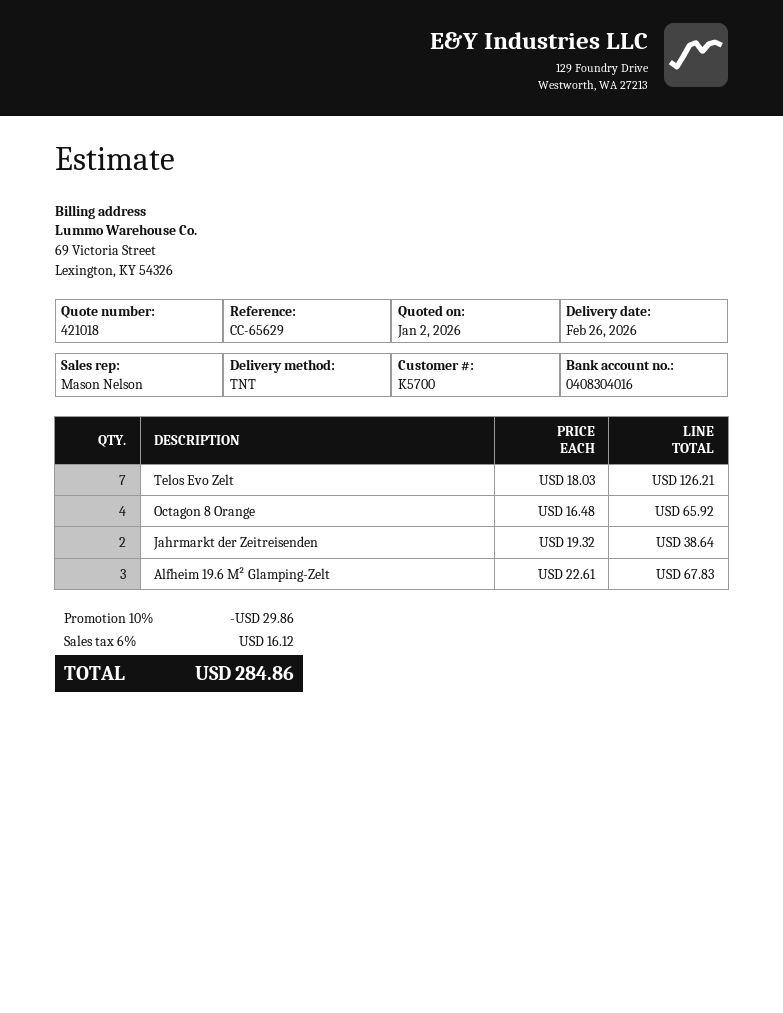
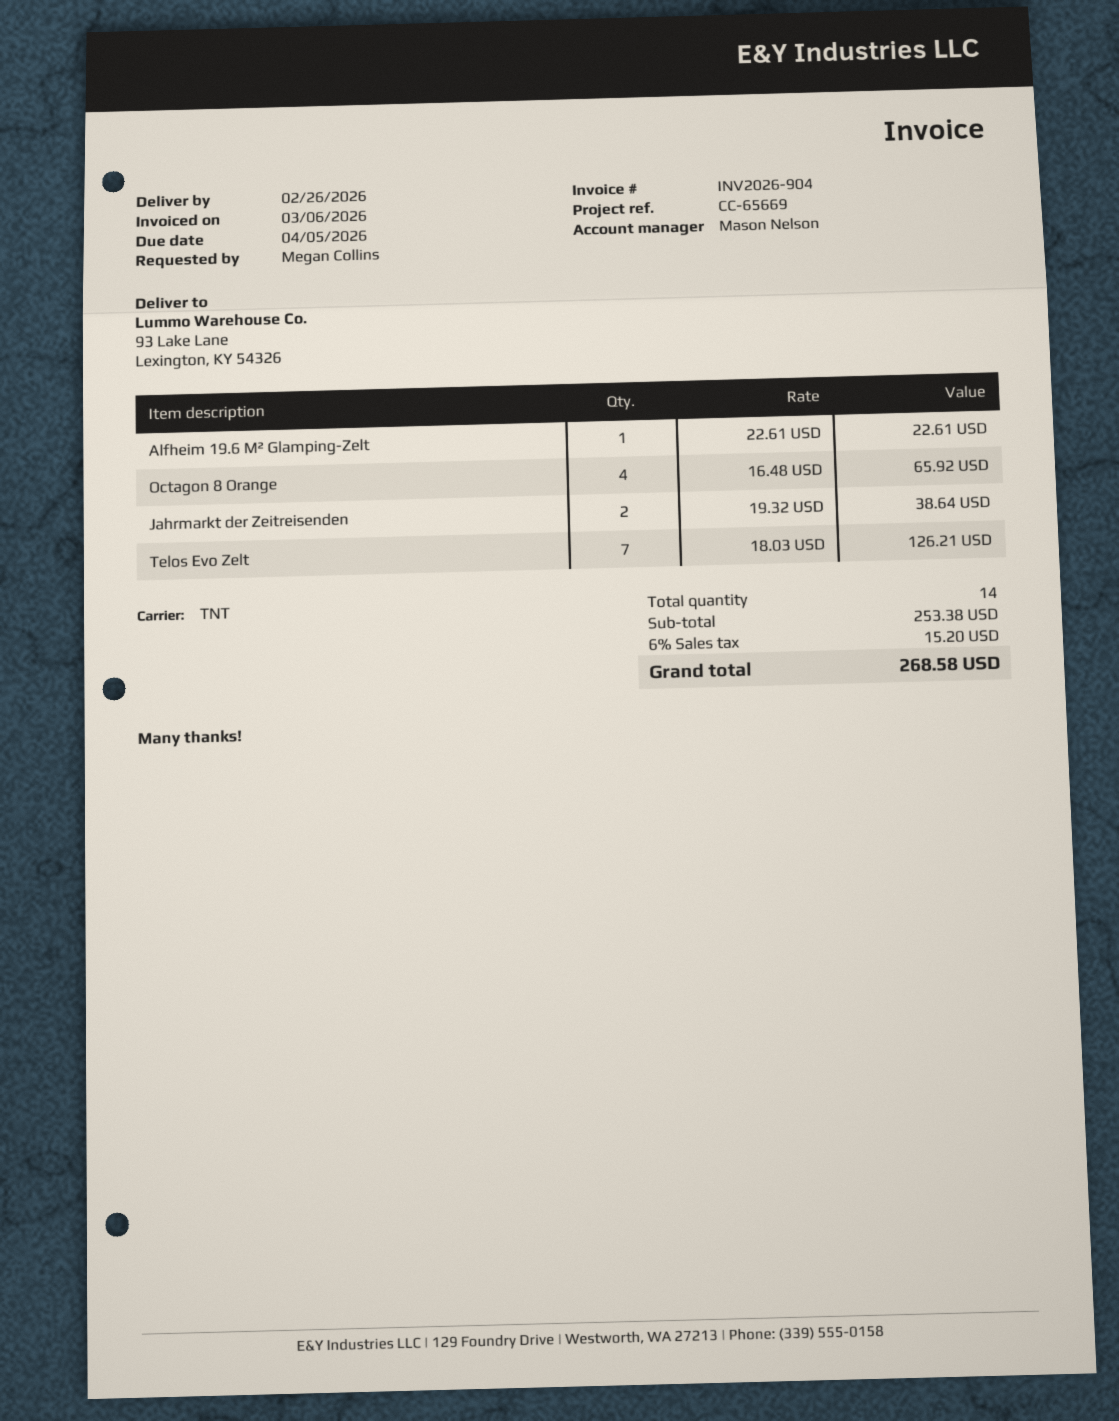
reference: CC-65629 -> CC-65669
Alfheim 19.6 M² Glamping-Zelt: 3 x 22.61 = 67.83 -> 1 x 22.61 = 22.61
discount: 10% = 29.86 -> none
tax: 6% = 16.12 -> 6% = 15.20
total: 284.86 -> 268.58

